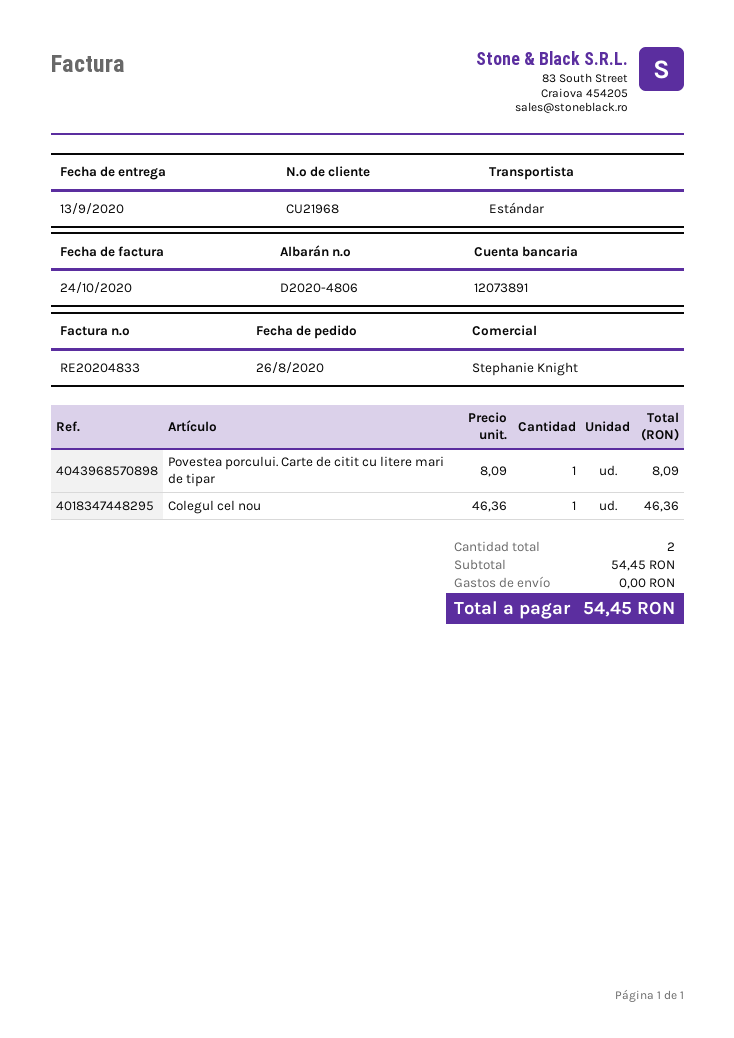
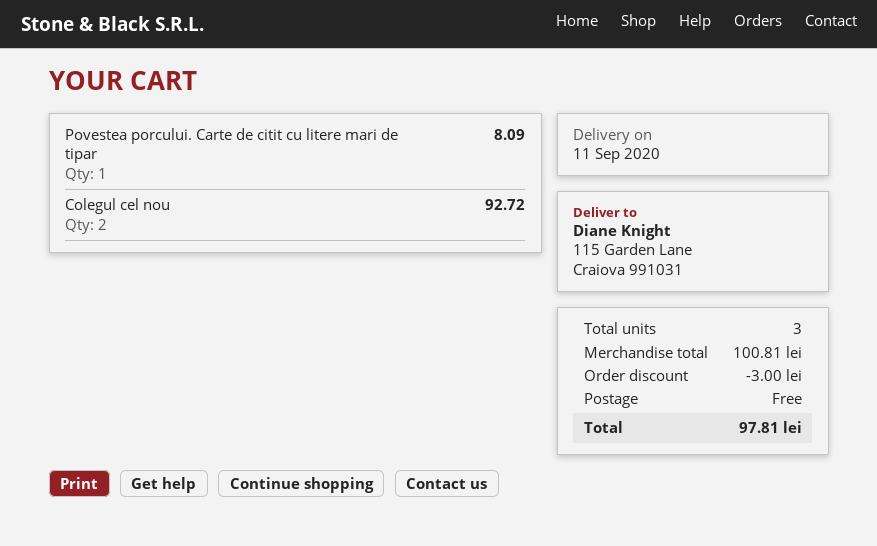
delivery date: 2020-09-13 -> 2020-09-11
Colegul cel nou: 1 for 46.36 -> 2 for 92.72
total quantity: 2 -> 3
subtotal: 54.45 -> 100.81
discount: none -> 3.00
total: 54.45 -> 97.81

